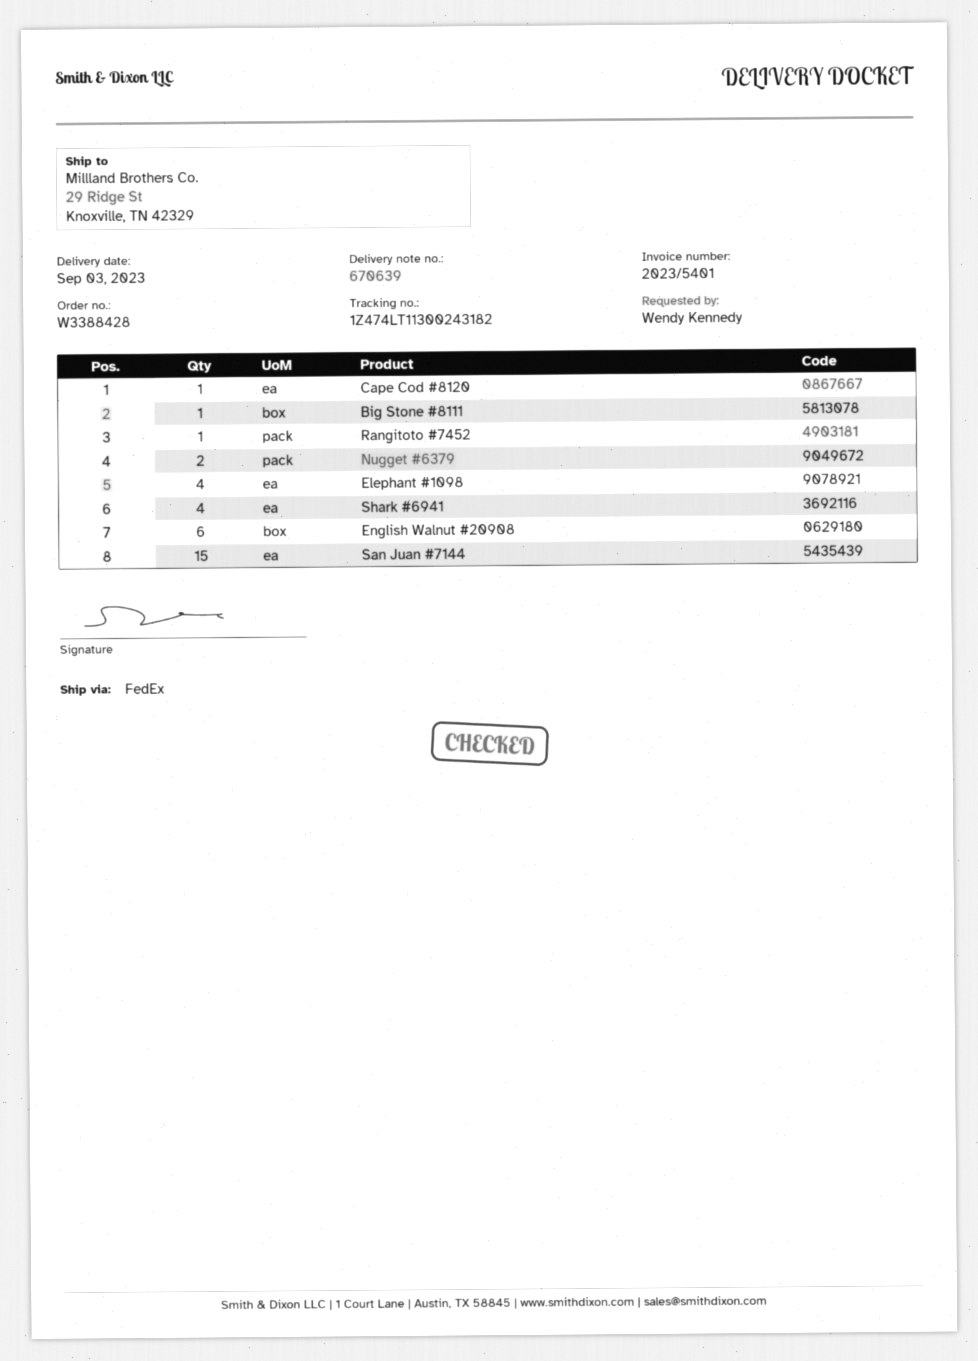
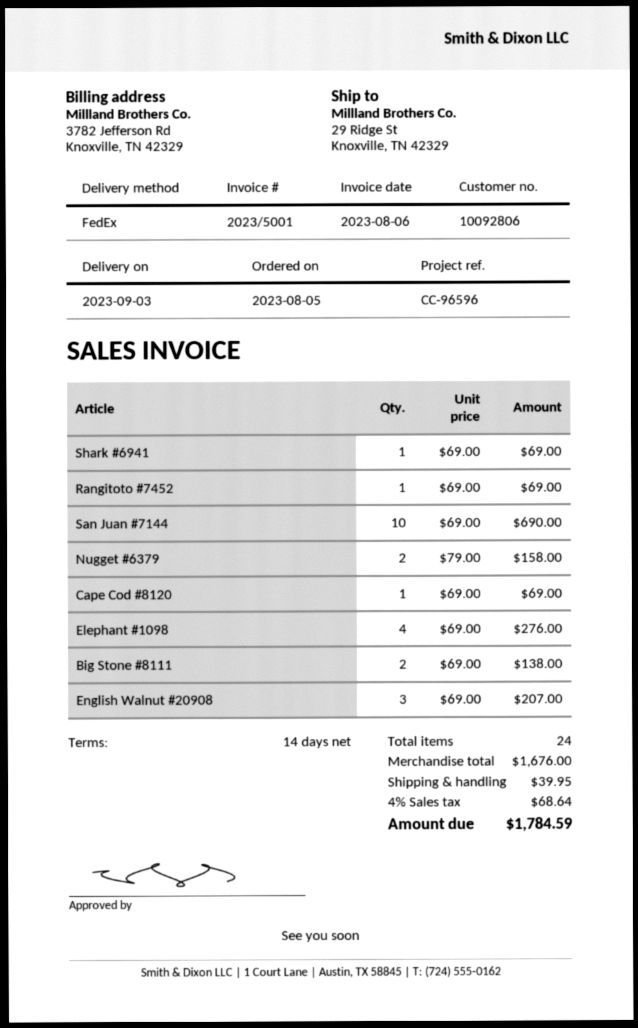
invoice number: 2023/5401 -> 2023/5001
Big Stone #8111: 1 -> 2
Shark #6941: 4 -> 1
English Walnut #20908: 6 -> 3
San Juan #7144: 15 -> 10

